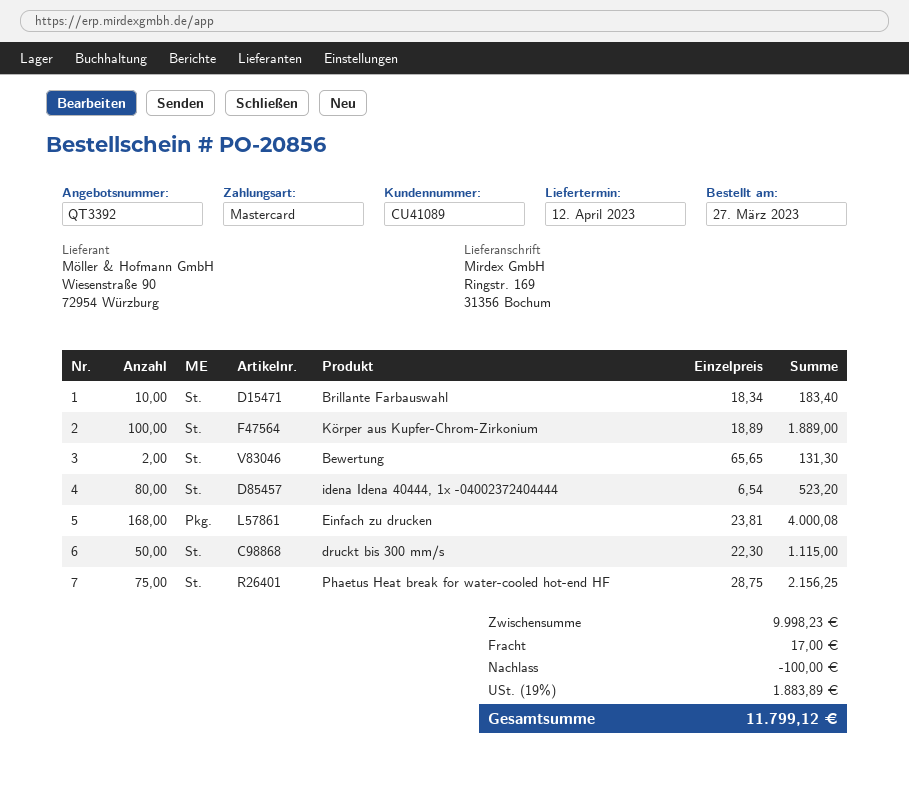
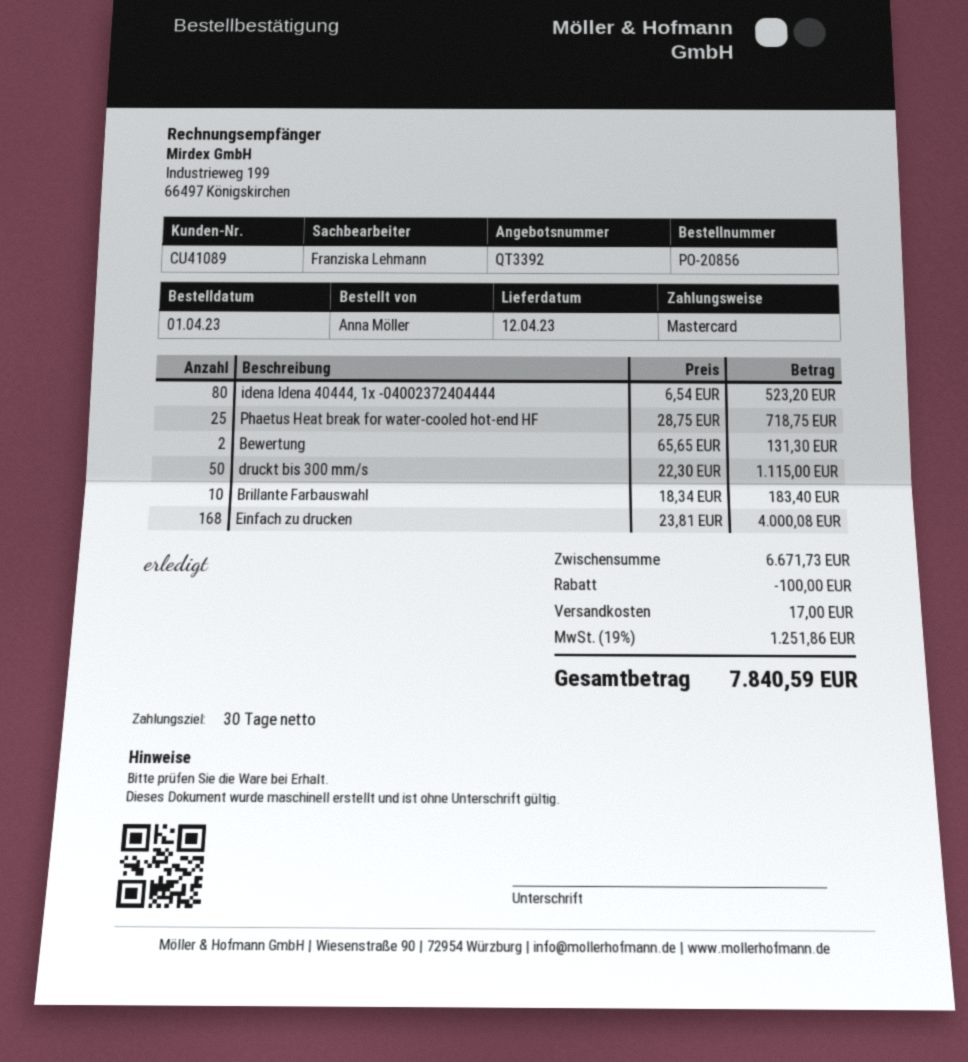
order date: 2023-03-27 -> 2023-04-01
Körper aus Kupfer-Chrom-Zirkonium: 100 x 18.89 = 1889.00 -> none
Phaetus Heat break for water-cooled hot-end HF: 75 x 28.75 = 2156.25 -> 25 x 28.75 = 718.75
subtotal: 9998.23 -> 6671.73
tax: 19% = 1883.89 -> 19% = 1251.86
total: 11799.12 -> 7840.59

